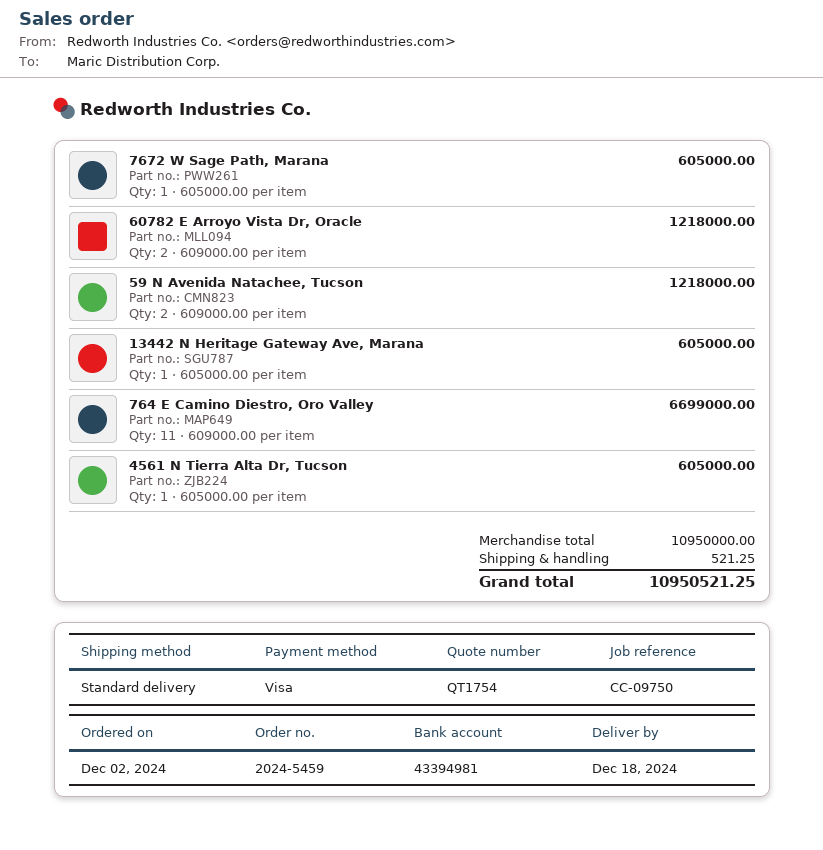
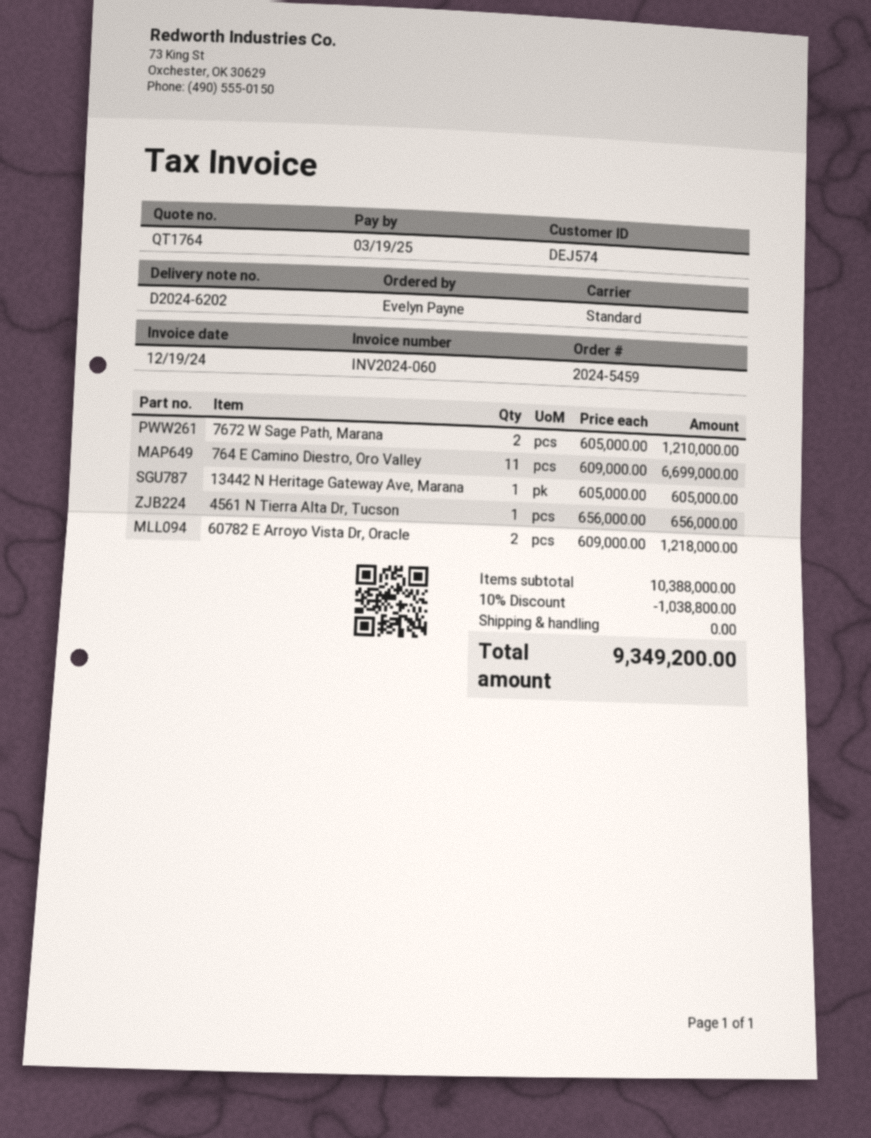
quote number: QT1754 -> QT1764
7672 W Sage Path, Marana: 1 x 605000.00 = 605000.00 -> 2 x 605000.00 = 1210000.00
59 N Avenida Natachee, Tucson: 2 x 609000.00 = 1218000.00 -> none
4561 N Tierra Alta Dr, Tucson: 1 x 605000.00 = 605000.00 -> 1 x 656000.00 = 656000.00
subtotal: 10950000.00 -> 10388000.00
discount: none -> 10% = 1038800.00
shipping: 521.25 -> 0.00
total: 10950521.25 -> 9349200.00

